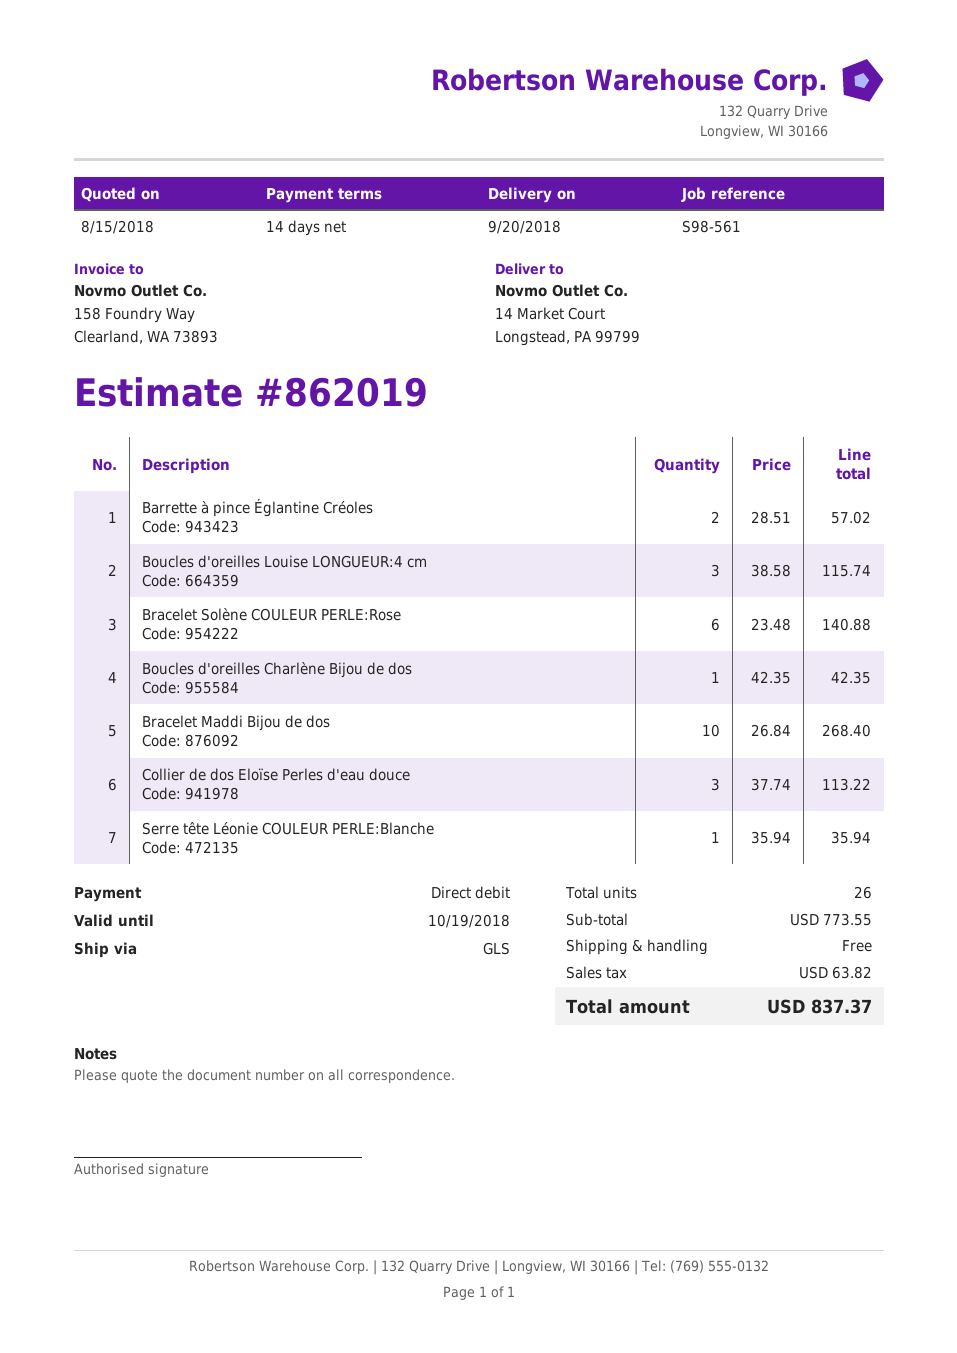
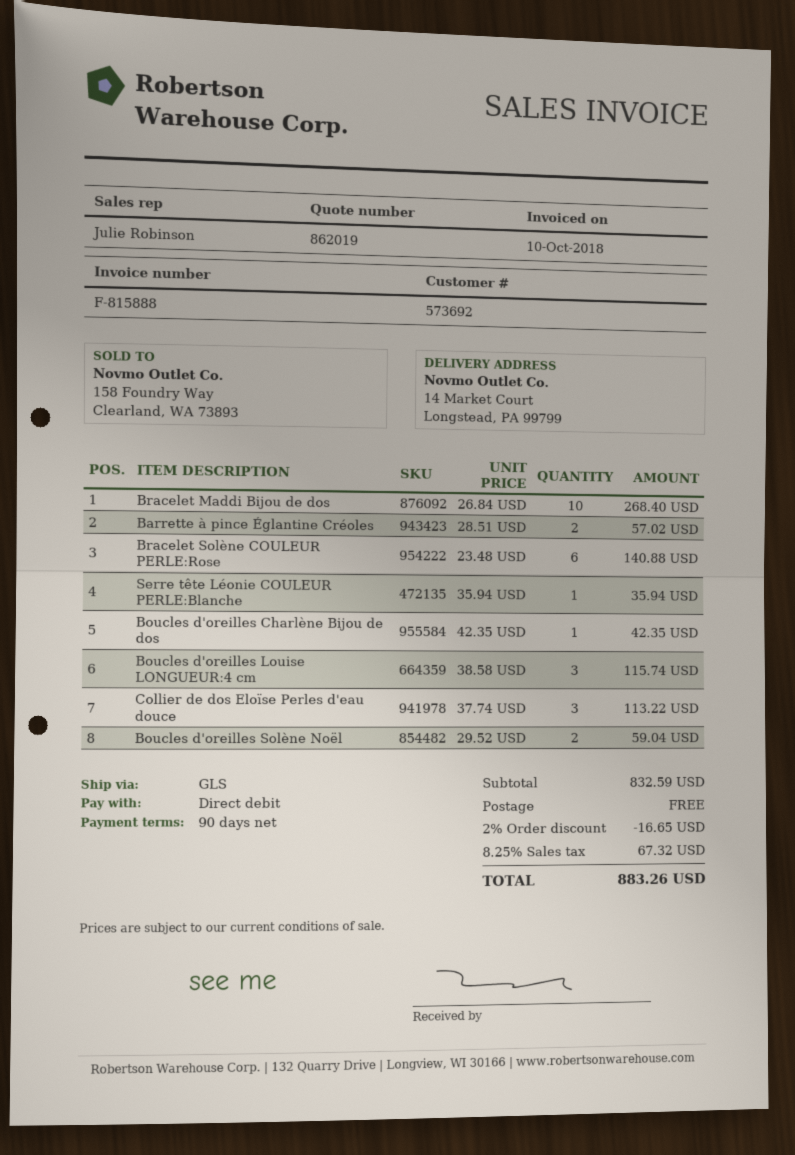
payment terms: 14 days -> 90 days
Boucles d'oreilles Solène Noël: none -> 2 x 29.52 = 59.04
subtotal: 773.55 -> 832.59
discount: none -> 2% = 16.65
tax: 63.82 -> 67.32
total: 837.37 -> 883.26

